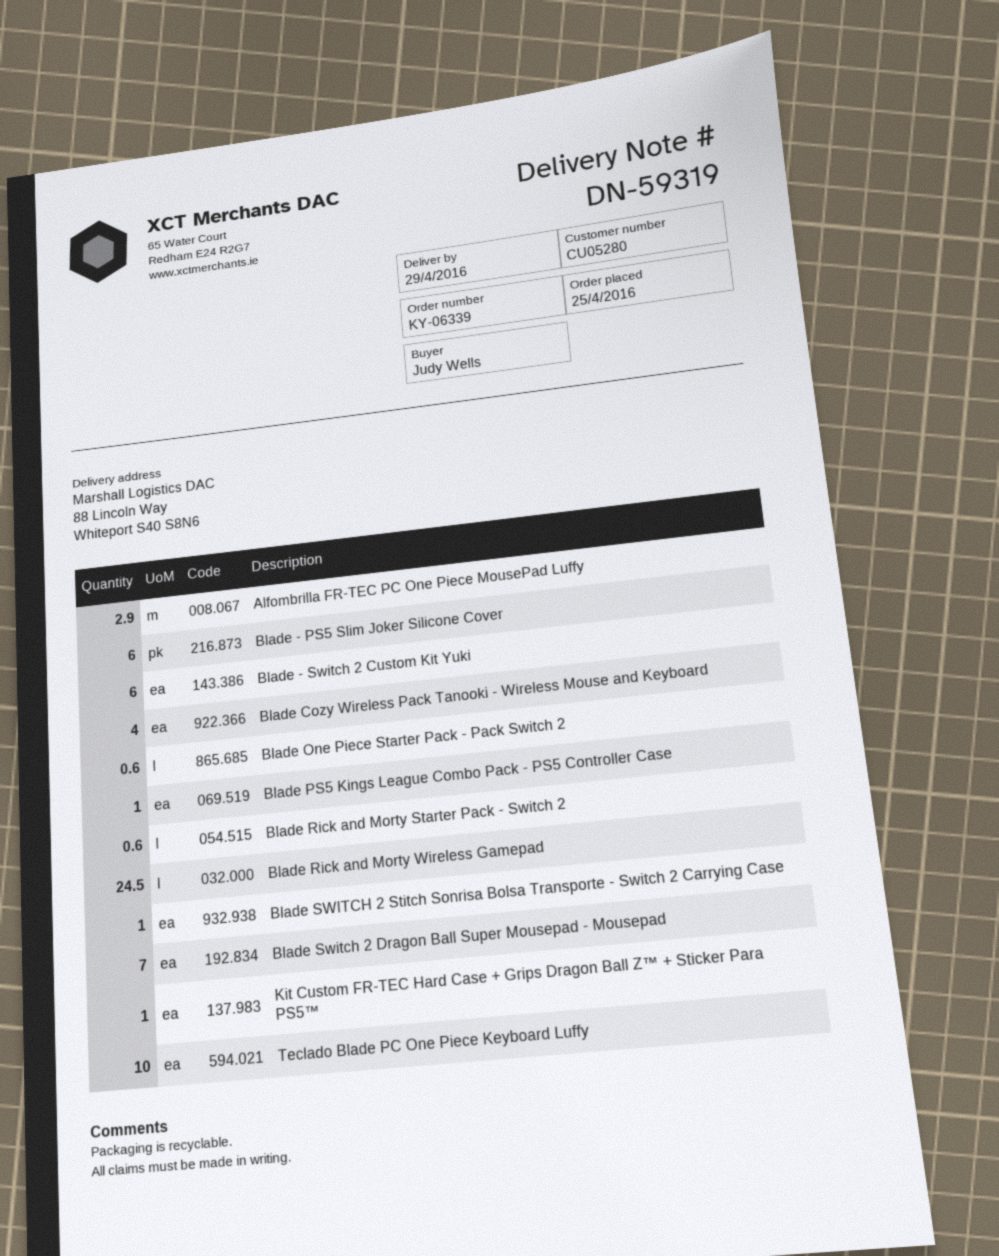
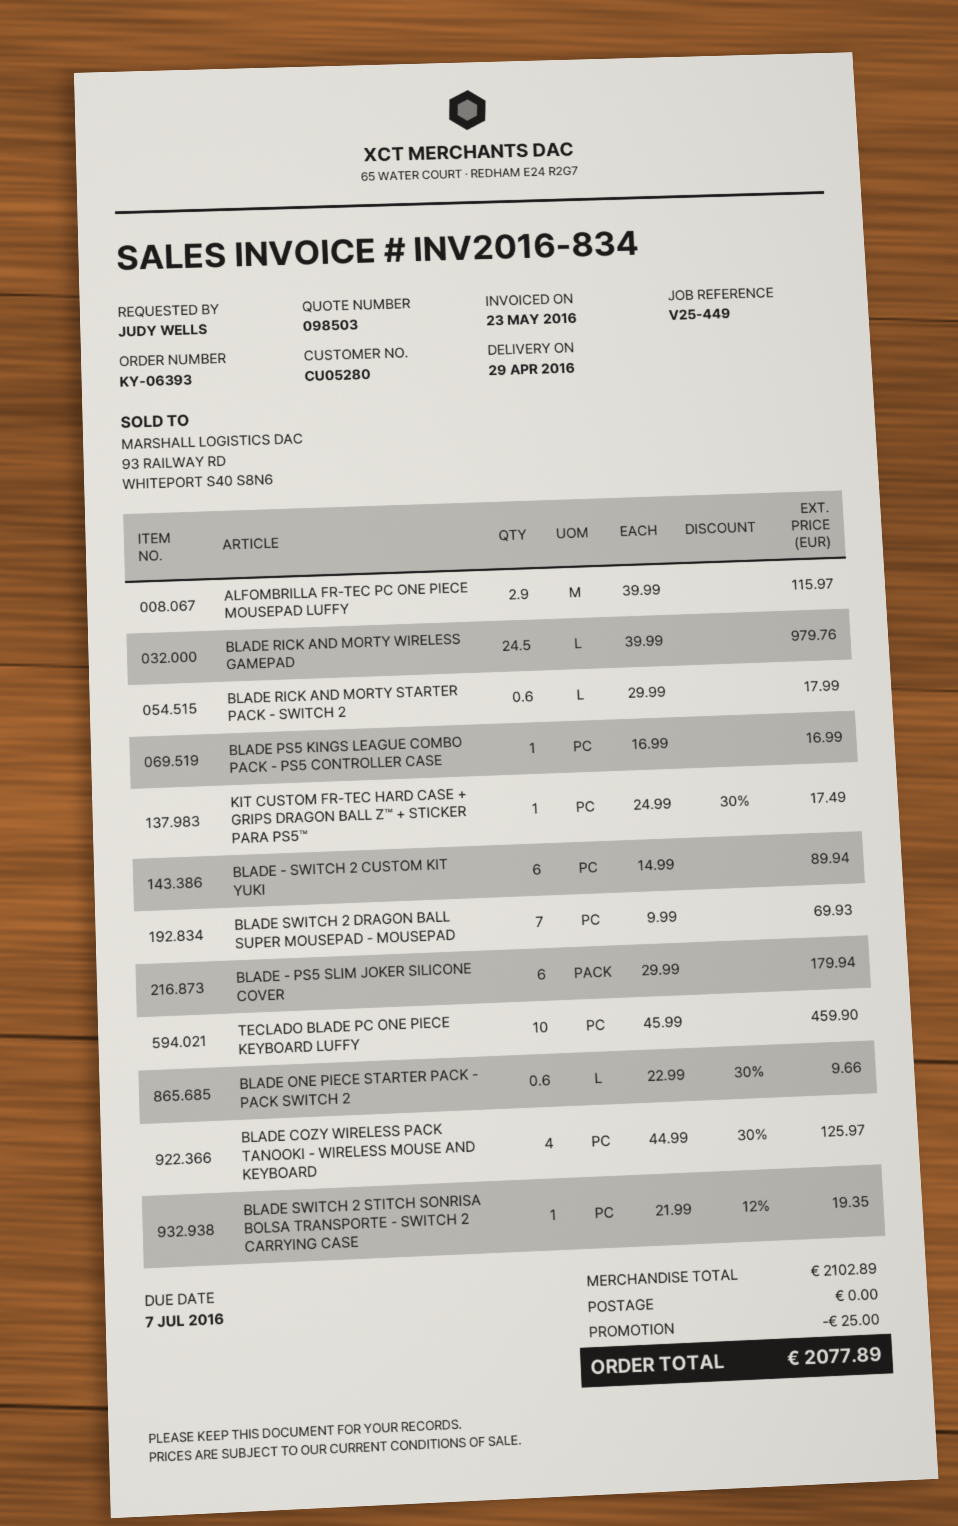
order number: KY-06339 -> KY-06393

